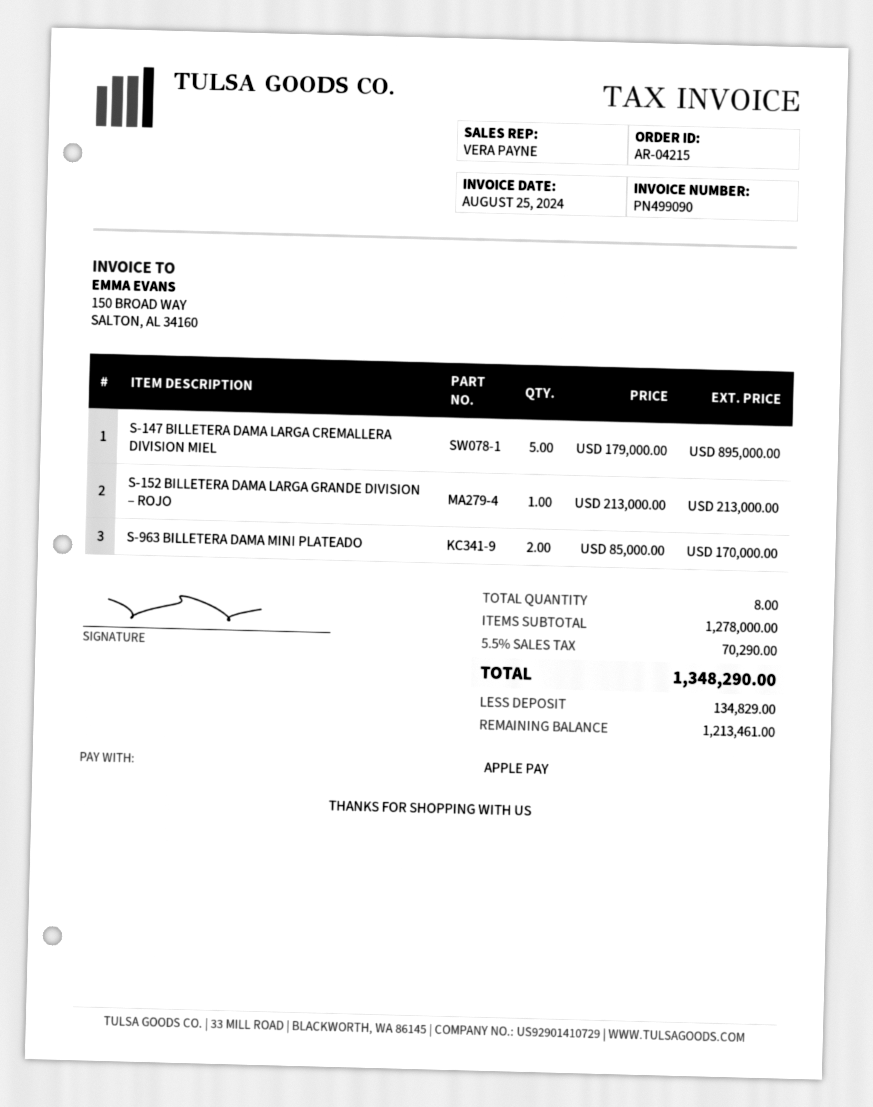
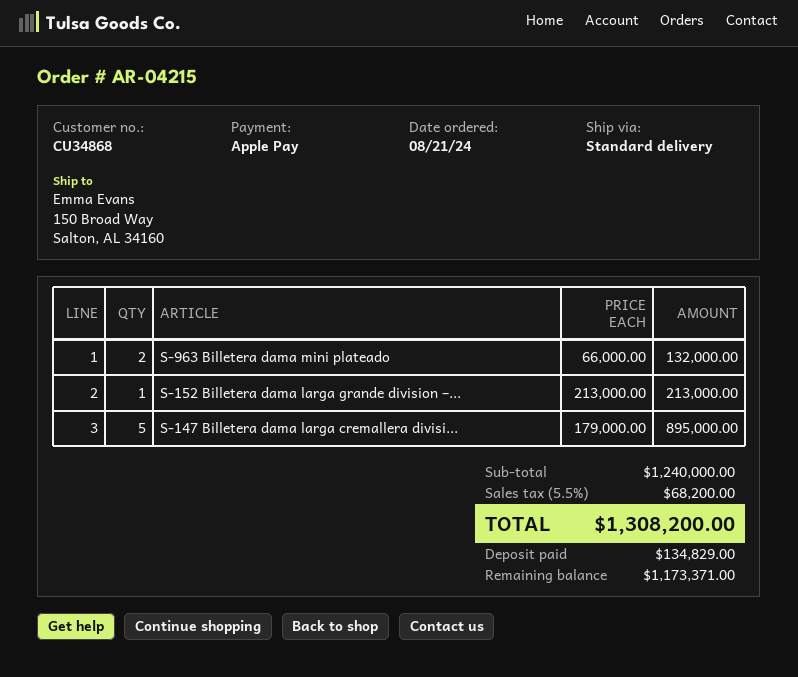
S-963 BILLETERA DAMA MINI PLATEADO: 2 x 85000.00 = 170000.00 -> 2 x 66000.00 = 132000.00
subtotal: 1278000.00 -> 1240000.00
tax: 5.5% = 70290.00 -> 5.5% = 68200.00
total: 1348290.00 -> 1308200.00
balance: 1213461.00 -> 1173371.00

